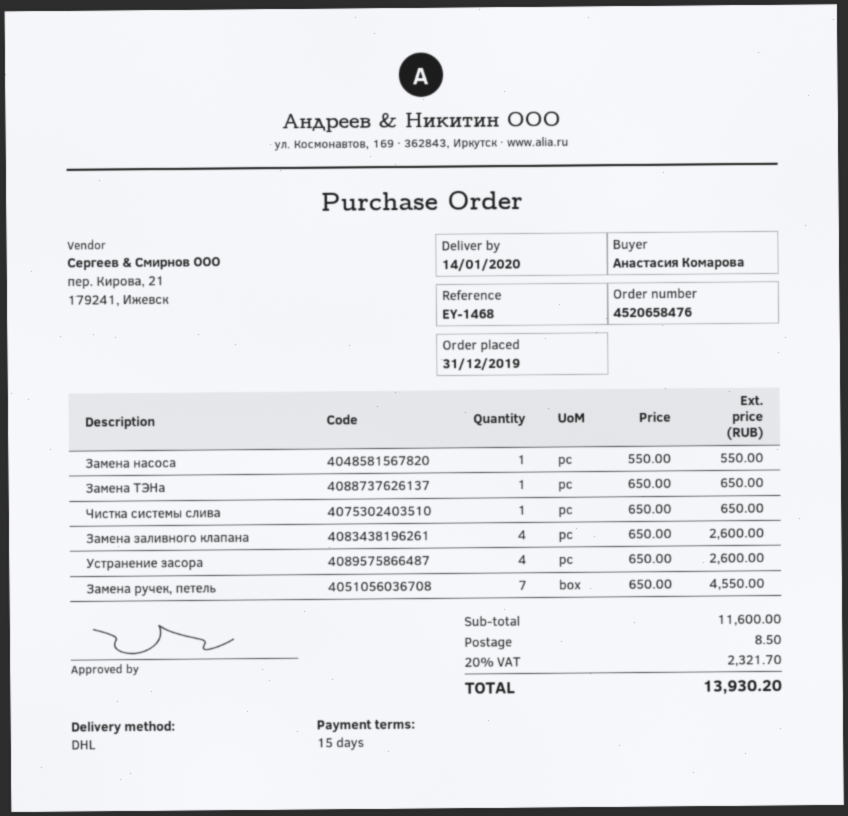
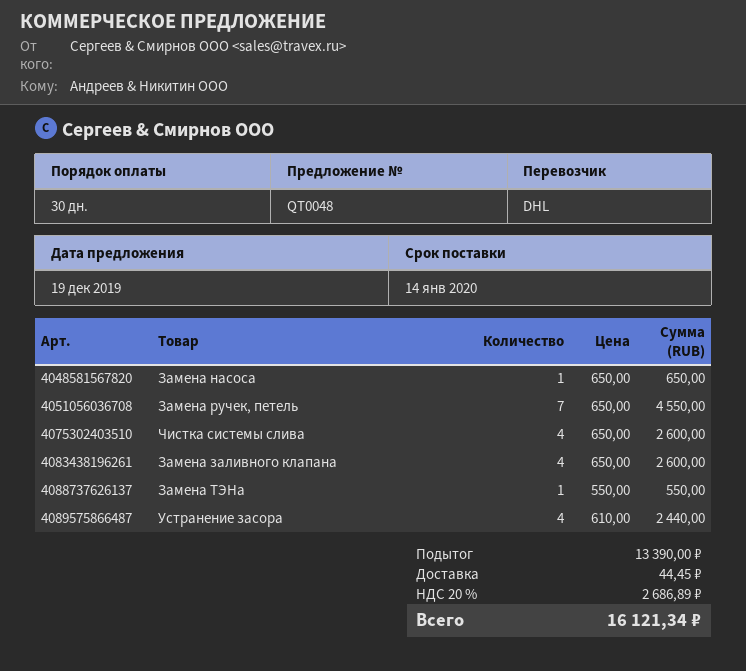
payment terms: 15 days -> 30 days
Замена насоса: 1 x 550.00 = 550.00 -> 1 x 650.00 = 650.00
Замена ТЭНа: 1 x 650.00 = 650.00 -> 1 x 550.00 = 550.00
Чистка системы слива: 1 x 650.00 = 650.00 -> 4 x 650.00 = 2600.00
Устранение засора: 4 x 650.00 = 2600.00 -> 4 x 610.00 = 2440.00
subtotal: 11600.00 -> 13390.00
shipping: 8.50 -> 44.45
tax: 20% = 2321.70 -> 20% = 2686.89
total: 13930.20 -> 16121.34

